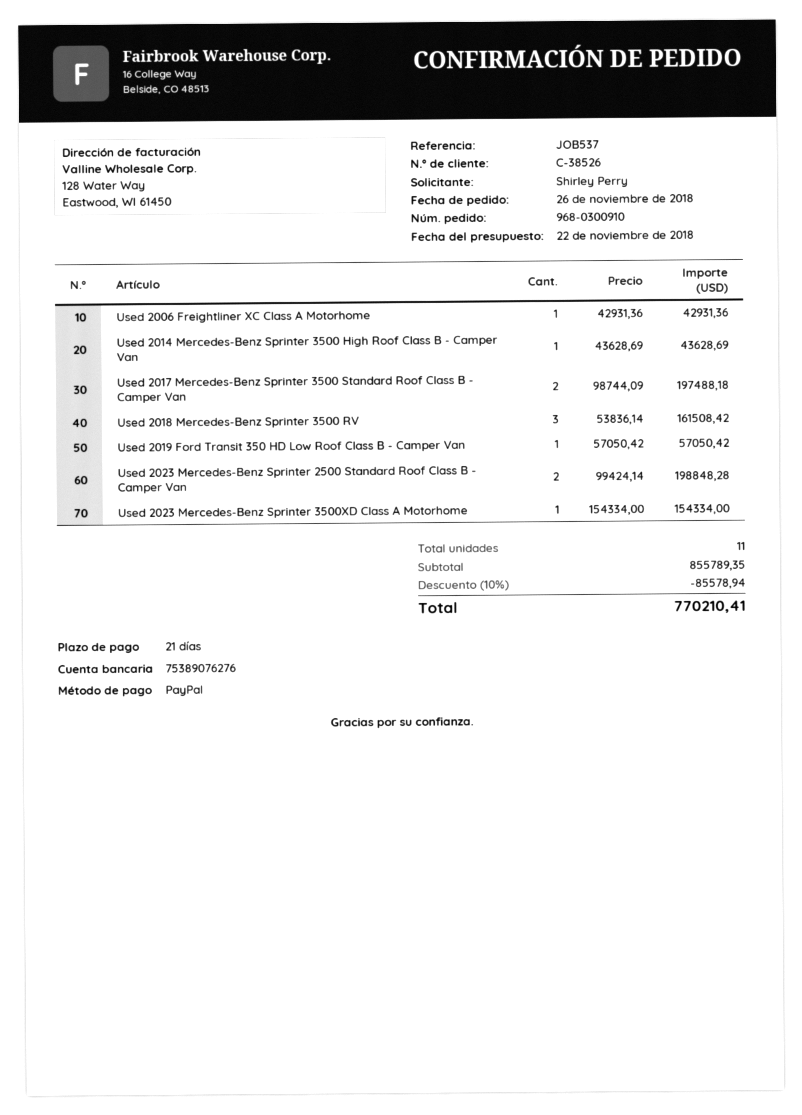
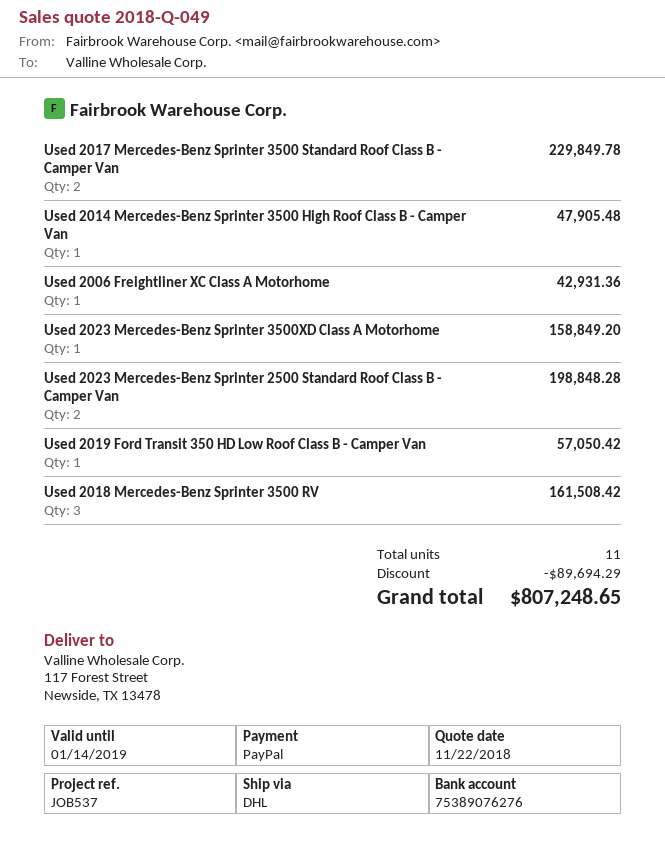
Used 2014 Mercedes-Benz Sprinter 3500 High Roof Class B - Camper Van: 1 for 43628.69 -> 1 for 47905.48
Used 2017 Mercedes-Benz Sprinter 3500 Standard Roof Class B - Camper Van: 2 for 197488.18 -> 2 for 229849.78
Used 2023 Mercedes-Benz Sprinter 3500XD Class A Motorhome: 1 for 154334.00 -> 1 for 158849.20
discount: 85578.94 -> 89694.29
total: 770210.41 -> 807248.65

